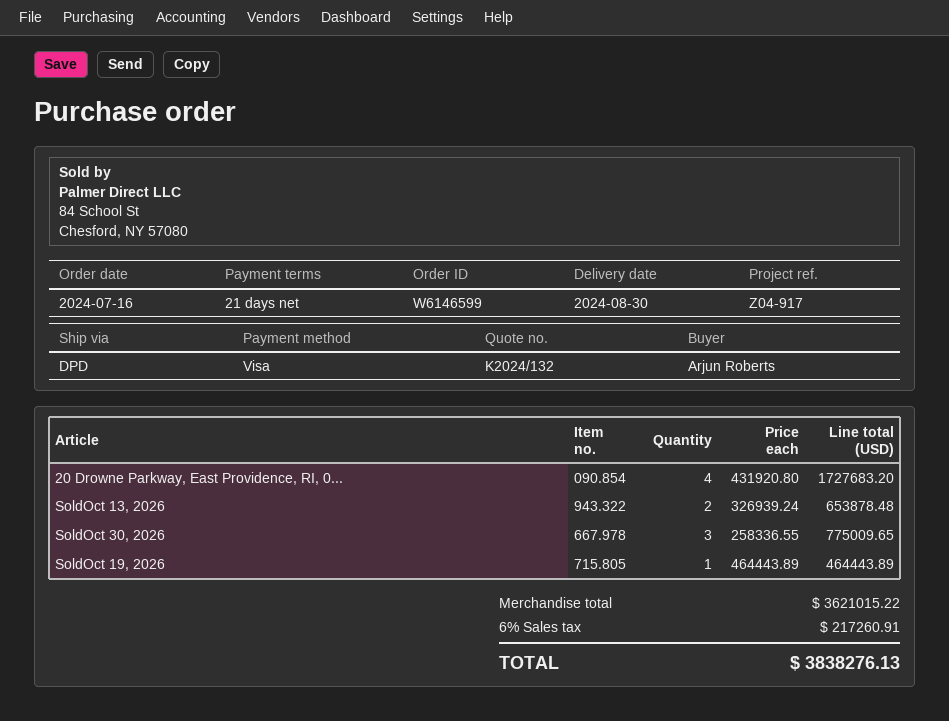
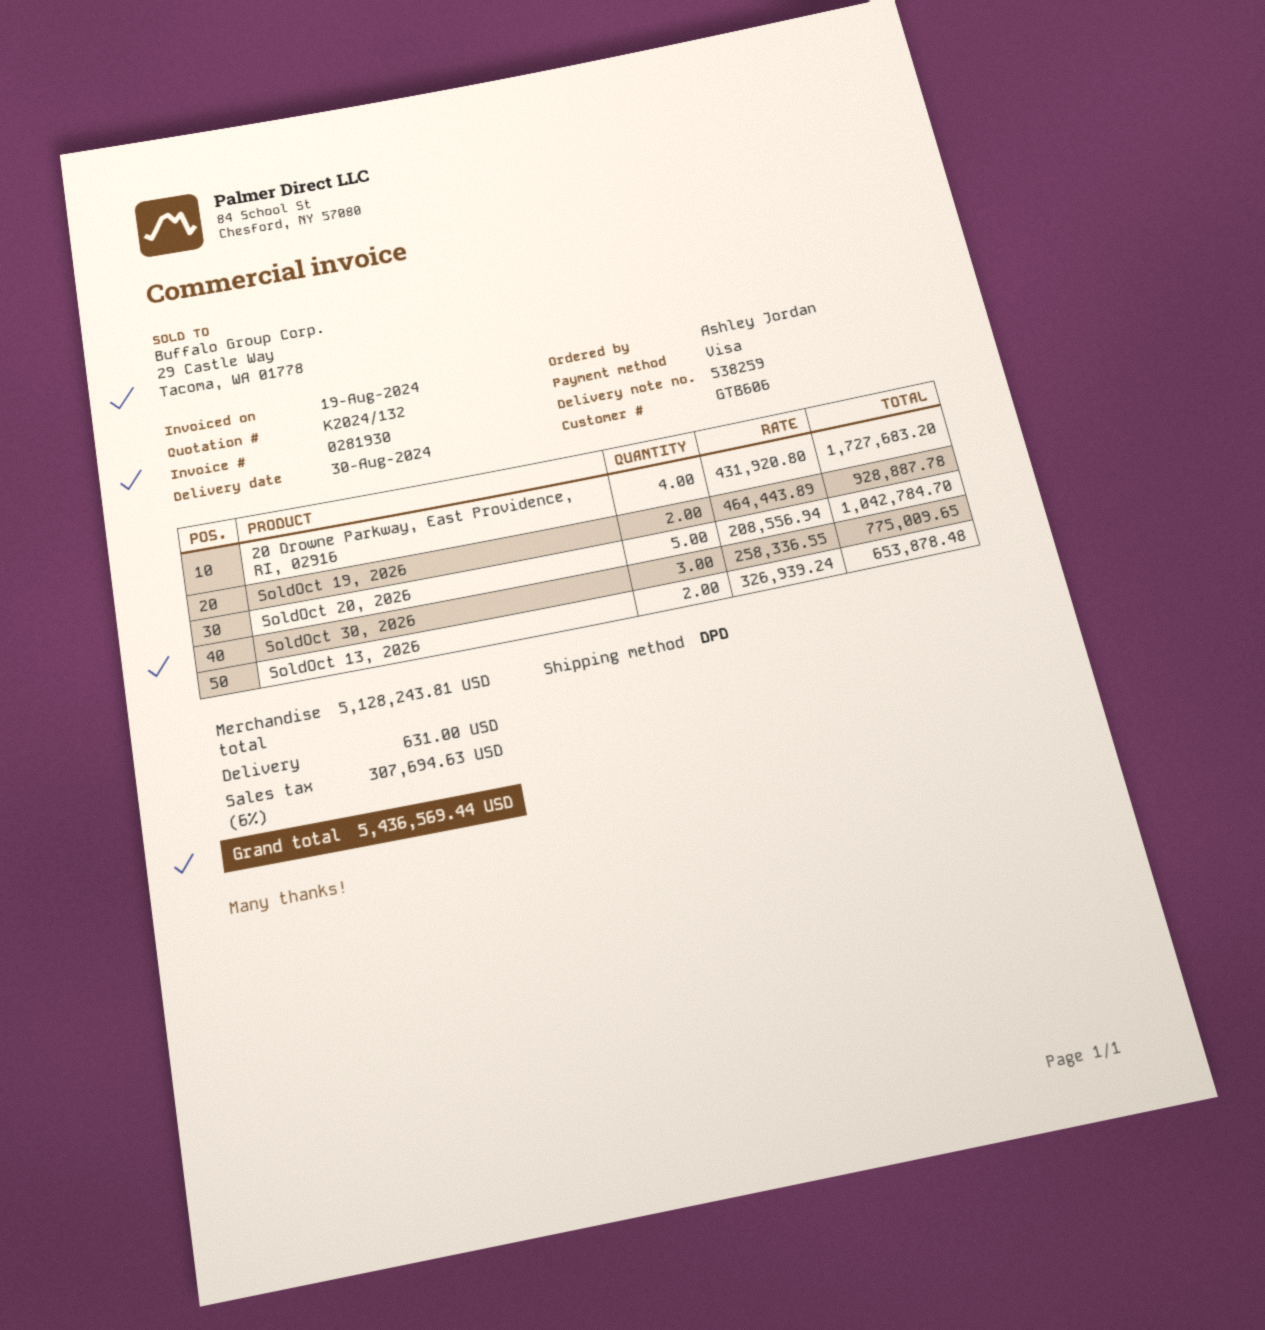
ordered by: Arjun Roberts -> Ashley Jordan
SoldOct 19, 2026: 1 x 464443.89 = 464443.89 -> 2 x 464443.89 = 928887.78
SoldOct 20, 2026: none -> 5 x 208556.94 = 1042784.70
subtotal: 3621015.22 -> 5128243.81
shipping: none -> 631.00
tax: 6% = 217260.91 -> 6% = 307694.63
total: 3838276.13 -> 5436569.44

